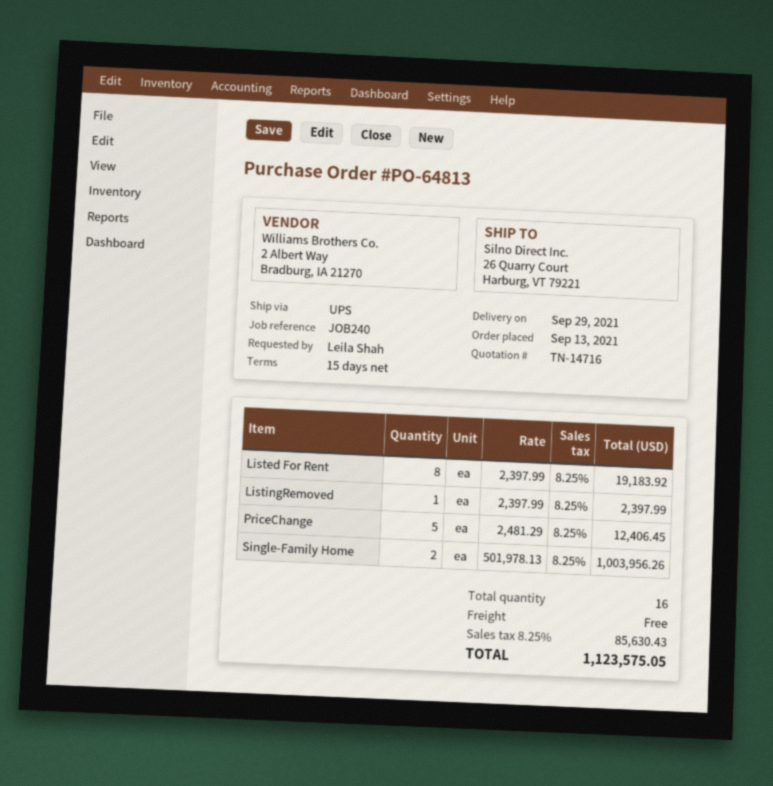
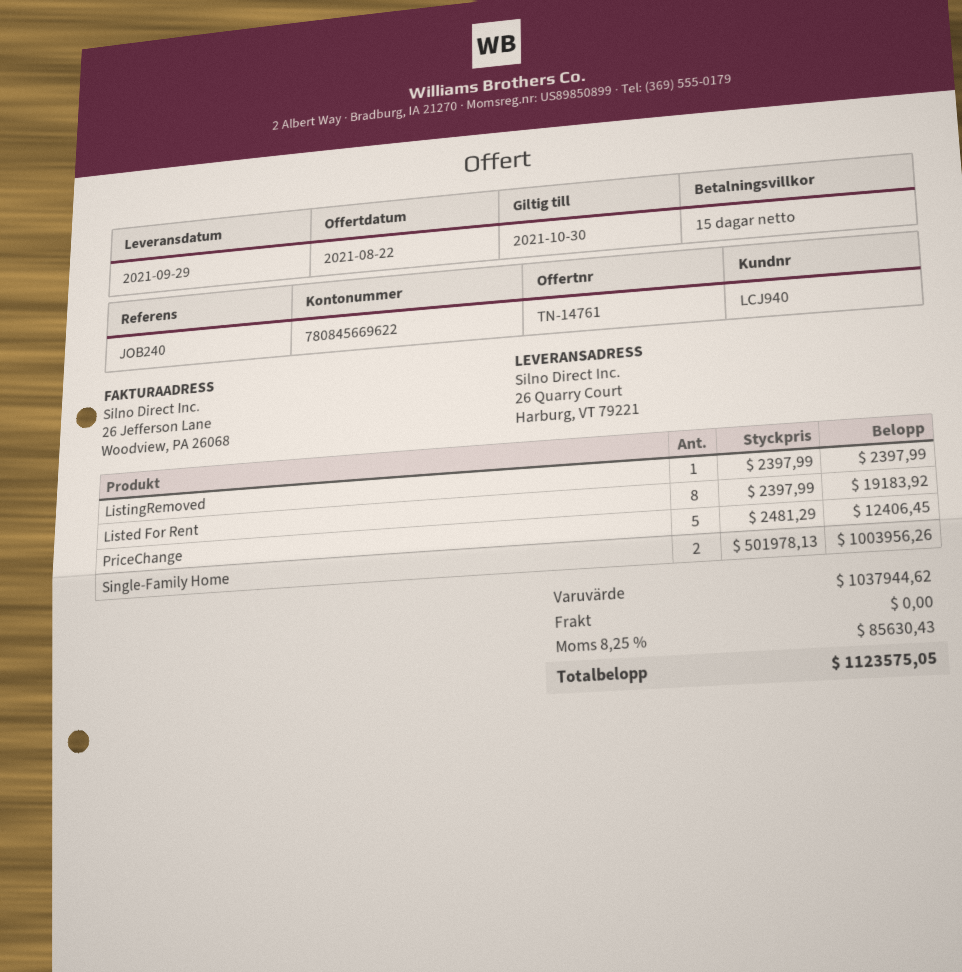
quote number: TN-14716 -> TN-14761

